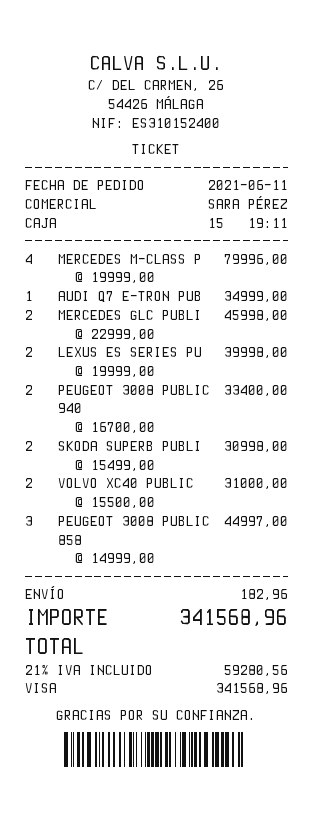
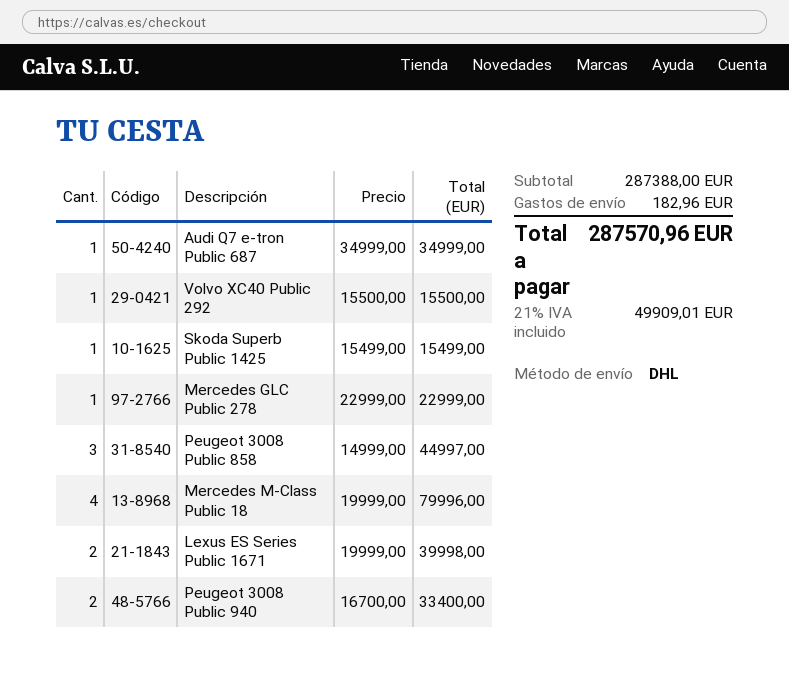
MERCEDES GLC PUBLI: 2 x 22999.00 = 45998.00 -> 1 x 22999.00 = 22999.00
SKODA SUPERB PUBLI: 2 x 15499.00 = 30998.00 -> 1 x 15499.00 = 15499.00
VOLVO XC40 PUBLIC: 2 x 15500.00 = 31000.00 -> 1 x 15500.00 = 15500.00
tax: 21% = 59280.56 -> 21% = 49909.01
total: 341568.96 -> 287570.96

